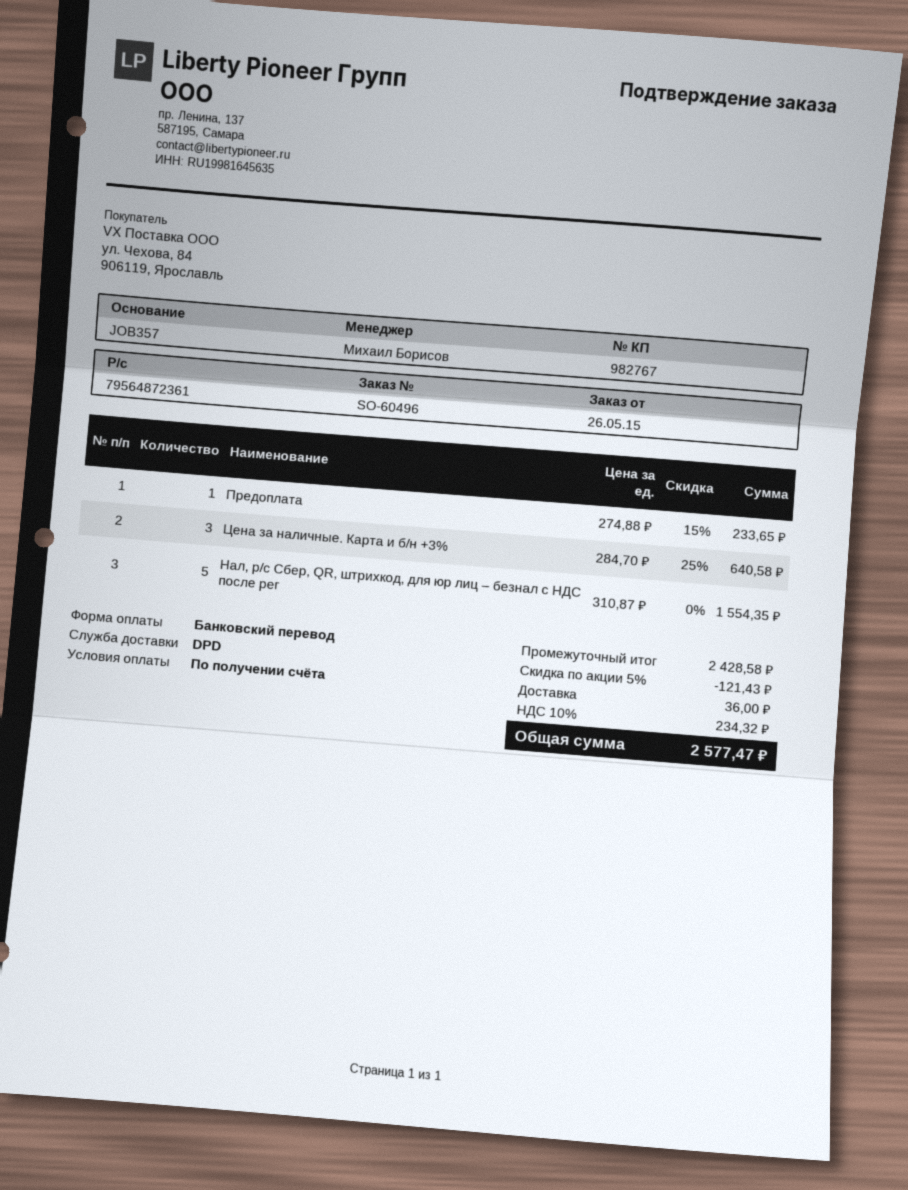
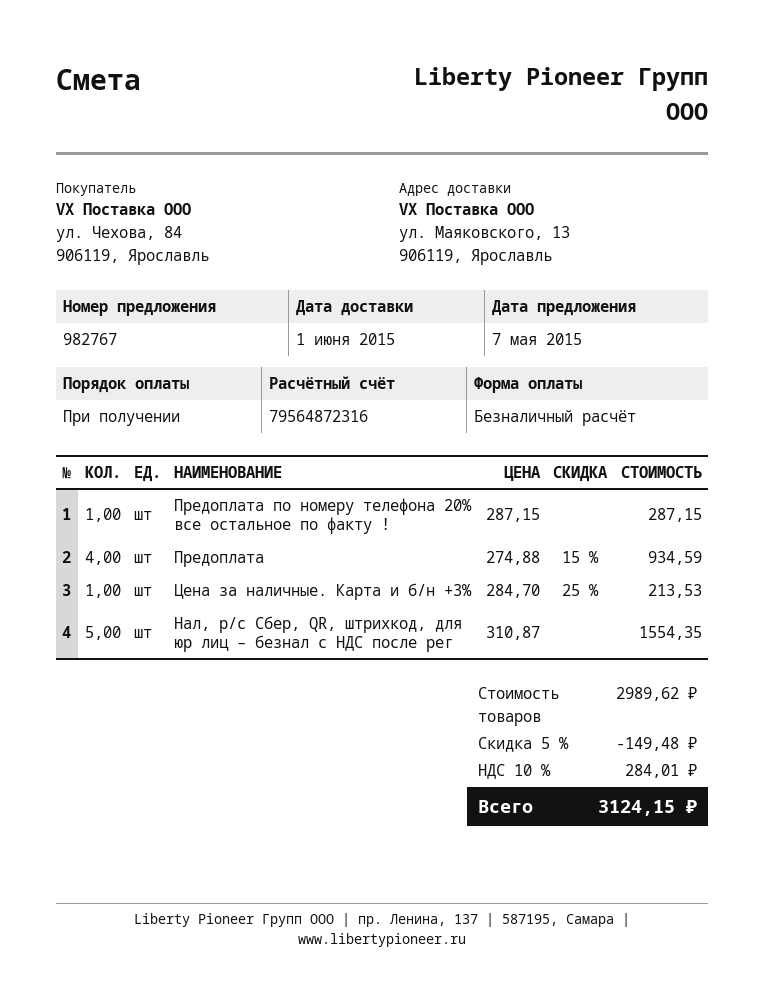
bank account: 79564872361 -> 79564872316
Предоплата: 1 x 274.88 - 15% = 233.65 -> 4 x 274.88 - 15% = 934.59
Цена за наличные. Карта и б/н +3%: 3 x 284.70 - 25% = 640.58 -> 1 x 284.70 - 25% = 213.53
Предоплата по номеру телефона 20% все остальное по факту !: none -> 1 x 287.15 = 287.15
subtotal: 2428.58 -> 2989.62
discount: 5% = 121.43 -> 5% = 149.48
shipping: 36.00 -> none
tax: 10% = 234.32 -> 10% = 284.01
total: 2577.47 -> 3124.15

